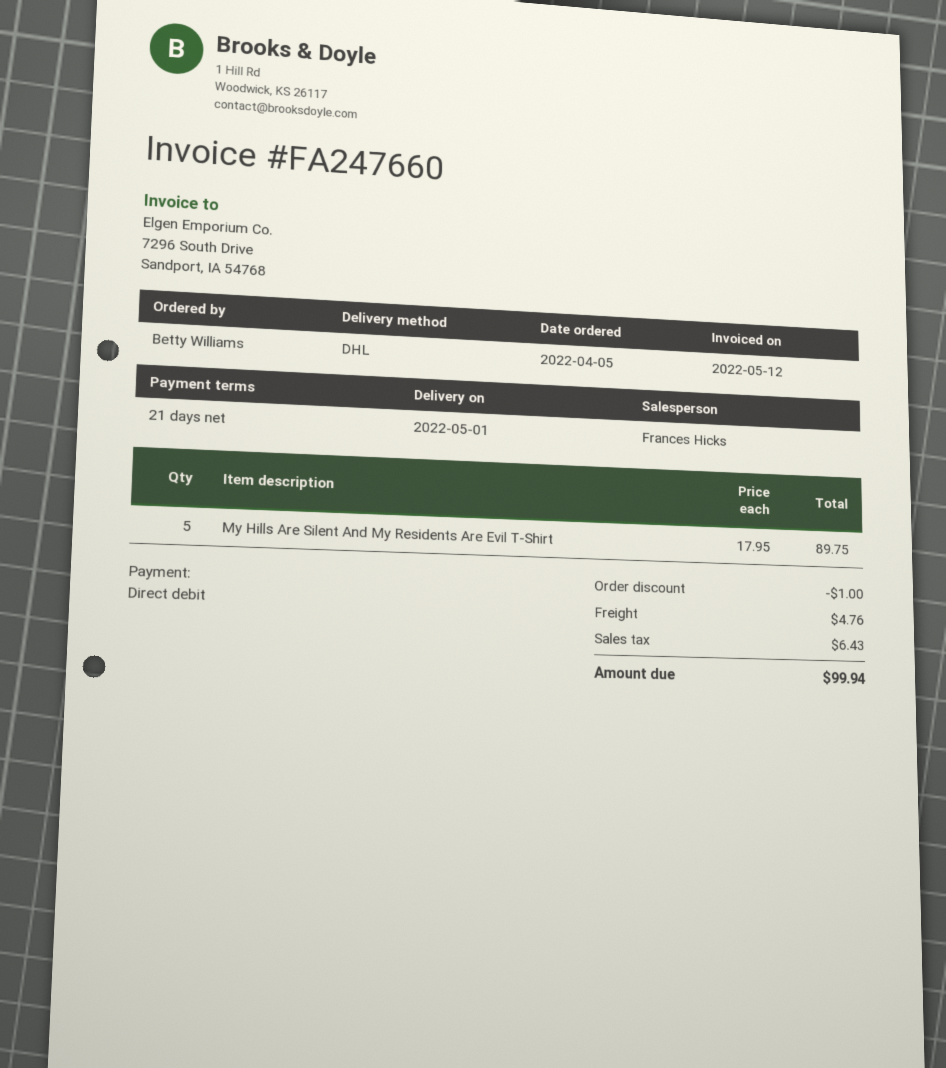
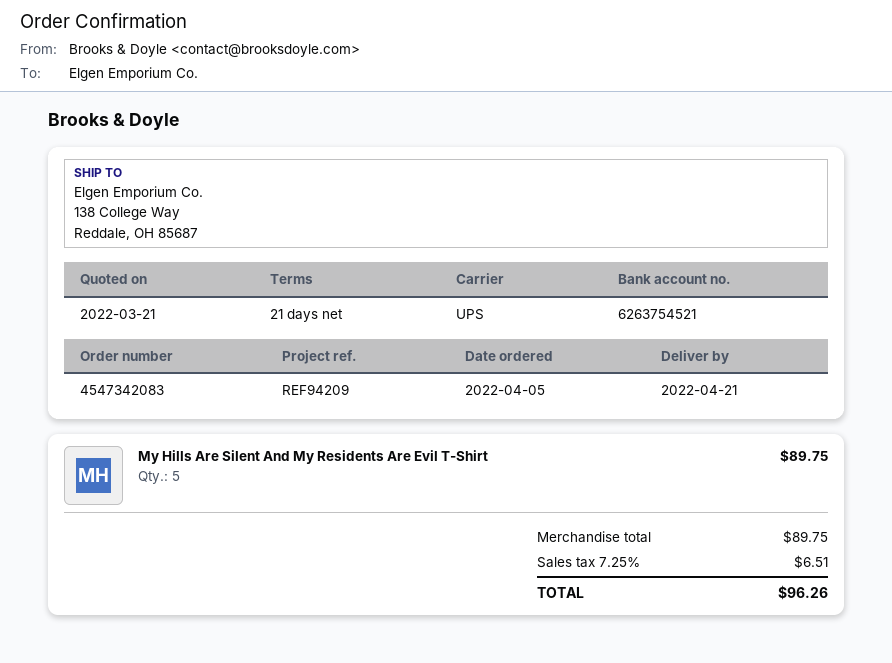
delivery date: 2022-05-01 -> 2022-04-21
shipping method: DHL -> UPS
discount: 1.00 -> none
shipping: 4.76 -> none
tax: 6.43 -> 6.51
total: 99.94 -> 96.26

